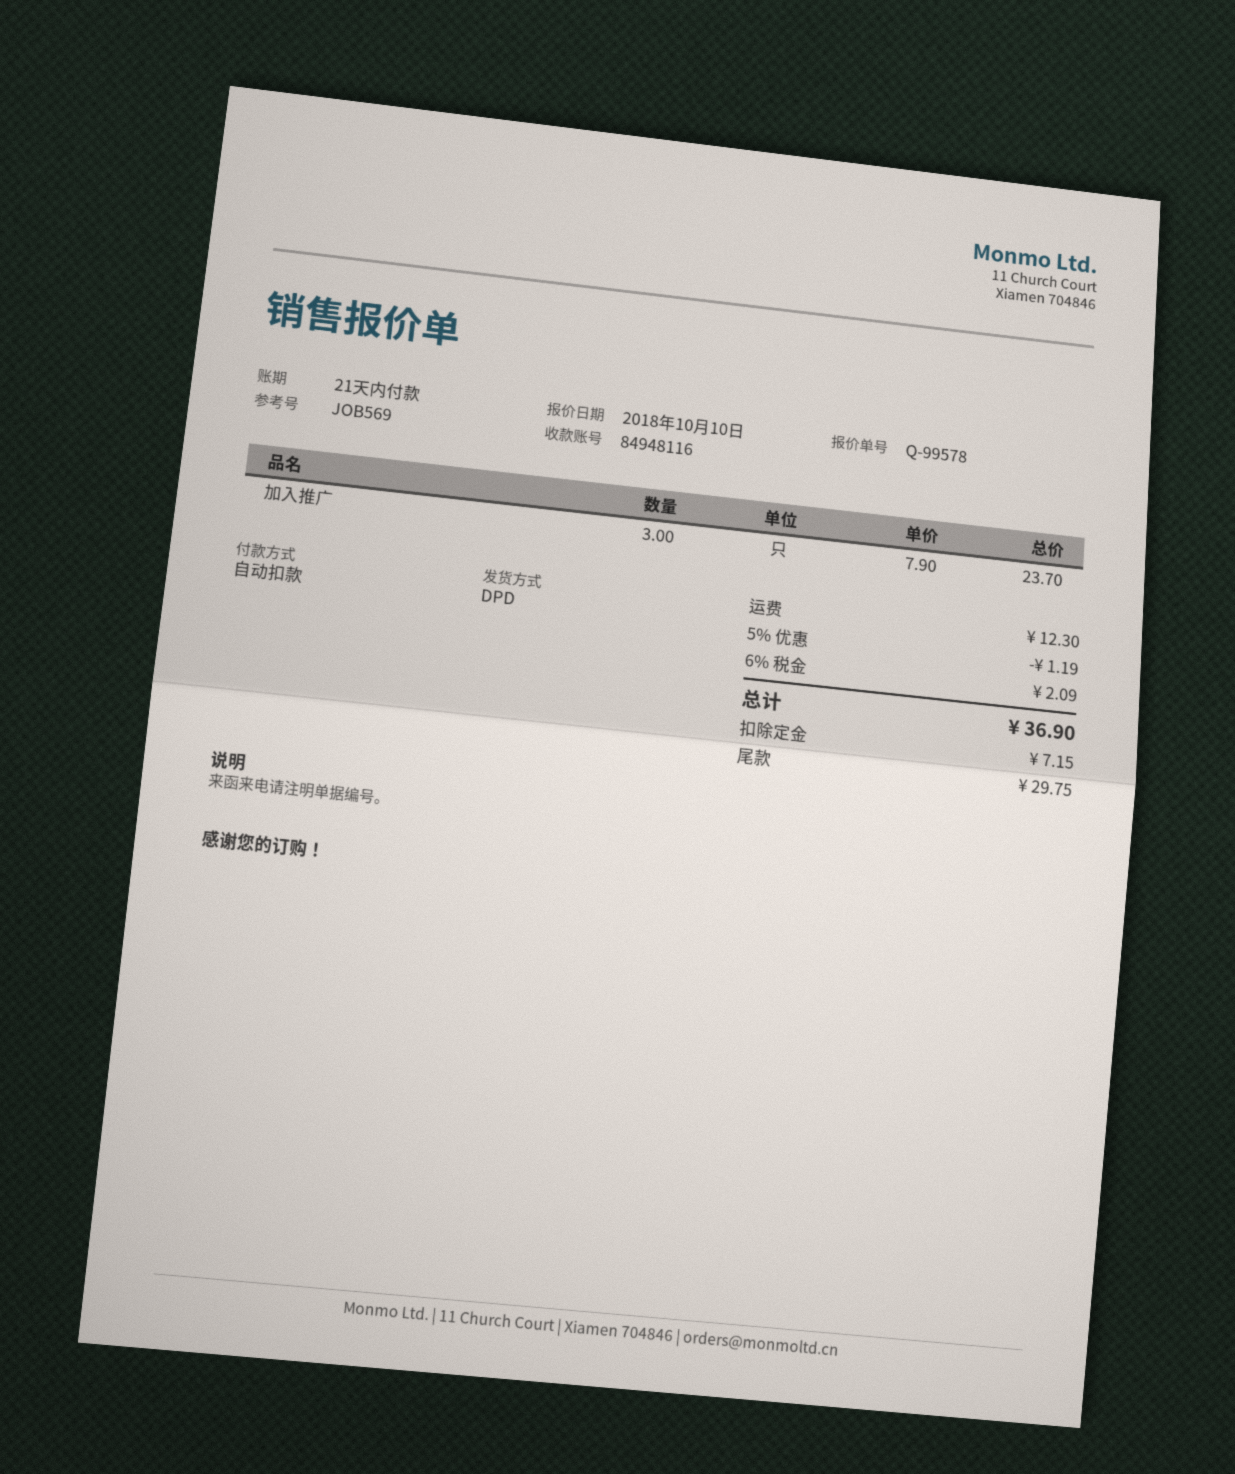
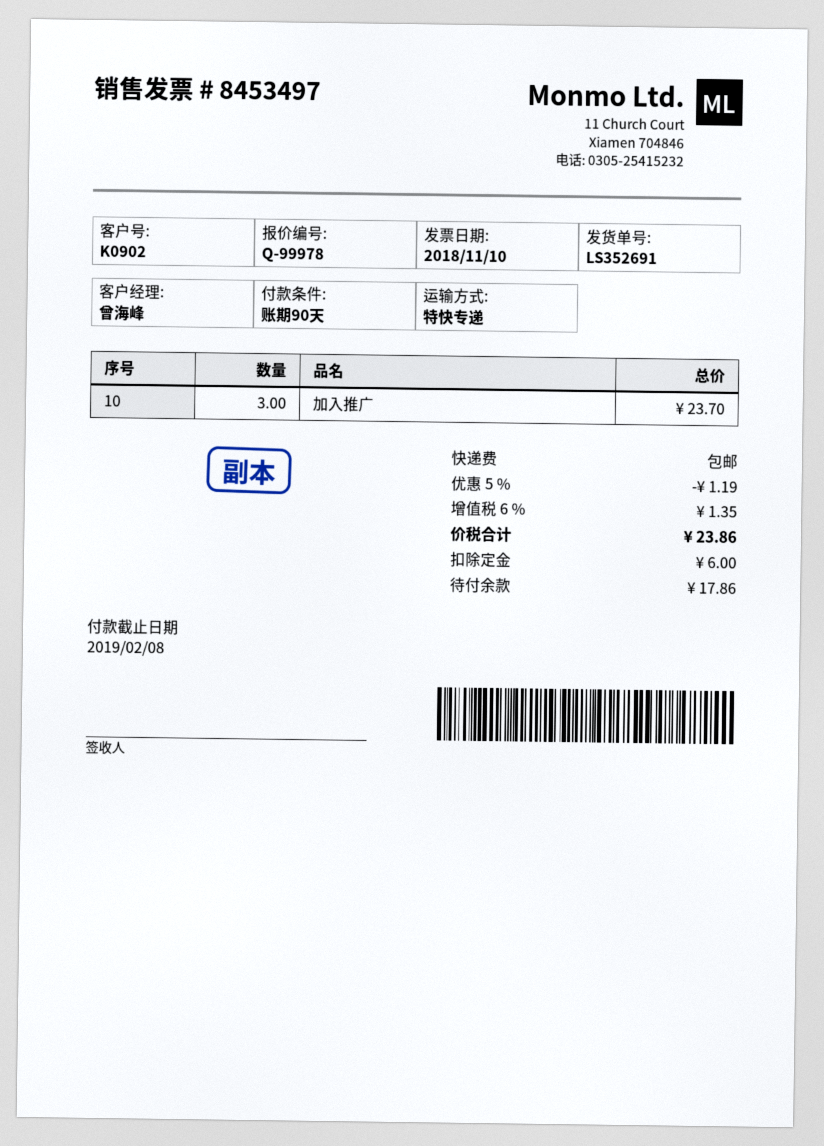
quote number: Q-99578 -> Q-99978
payment terms: 21 days -> 90 days
shipping method: DPD -> express
shipping: 12.30 -> 0.00
tax: 6% = 2.09 -> 6% = 1.35
total: 36.90 -> 23.86
deposit: 7.15 -> 6.00
balance: 29.75 -> 17.86

